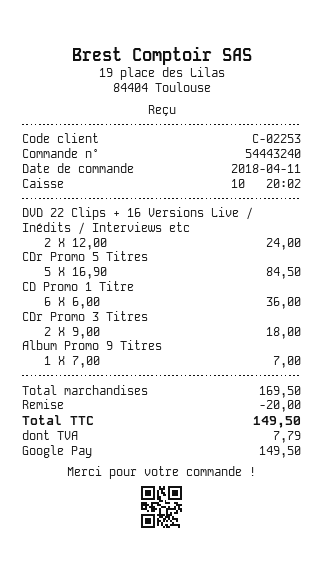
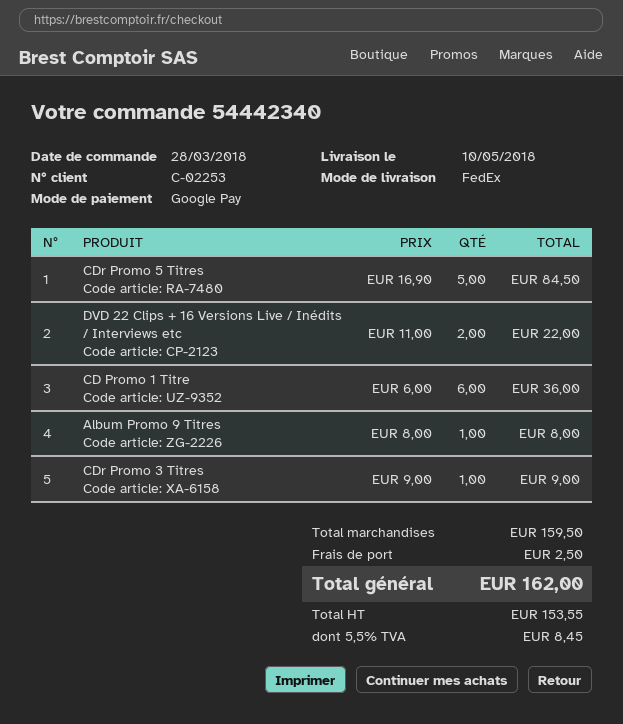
order number: 54443240 -> 54442340
order date: 2018-04-11 -> 2018-03-28
DVD 22 Clips + 16 Versions Live / Inédits / Interviews etc: 2 x 12.00 = 24.00 -> 2 x 11.00 = 22.00
CDr Promo 3 Titres: 2 x 9.00 = 18.00 -> 1 x 9.00 = 9.00
Album Promo 9 Titres: 1 x 7.00 = 7.00 -> 1 x 8.00 = 8.00
subtotal: 169.50 -> 159.50
discount: 20.00 -> none
shipping: none -> 2.50
tax: 7.79 -> 8.45
total: 149.50 -> 162.00

